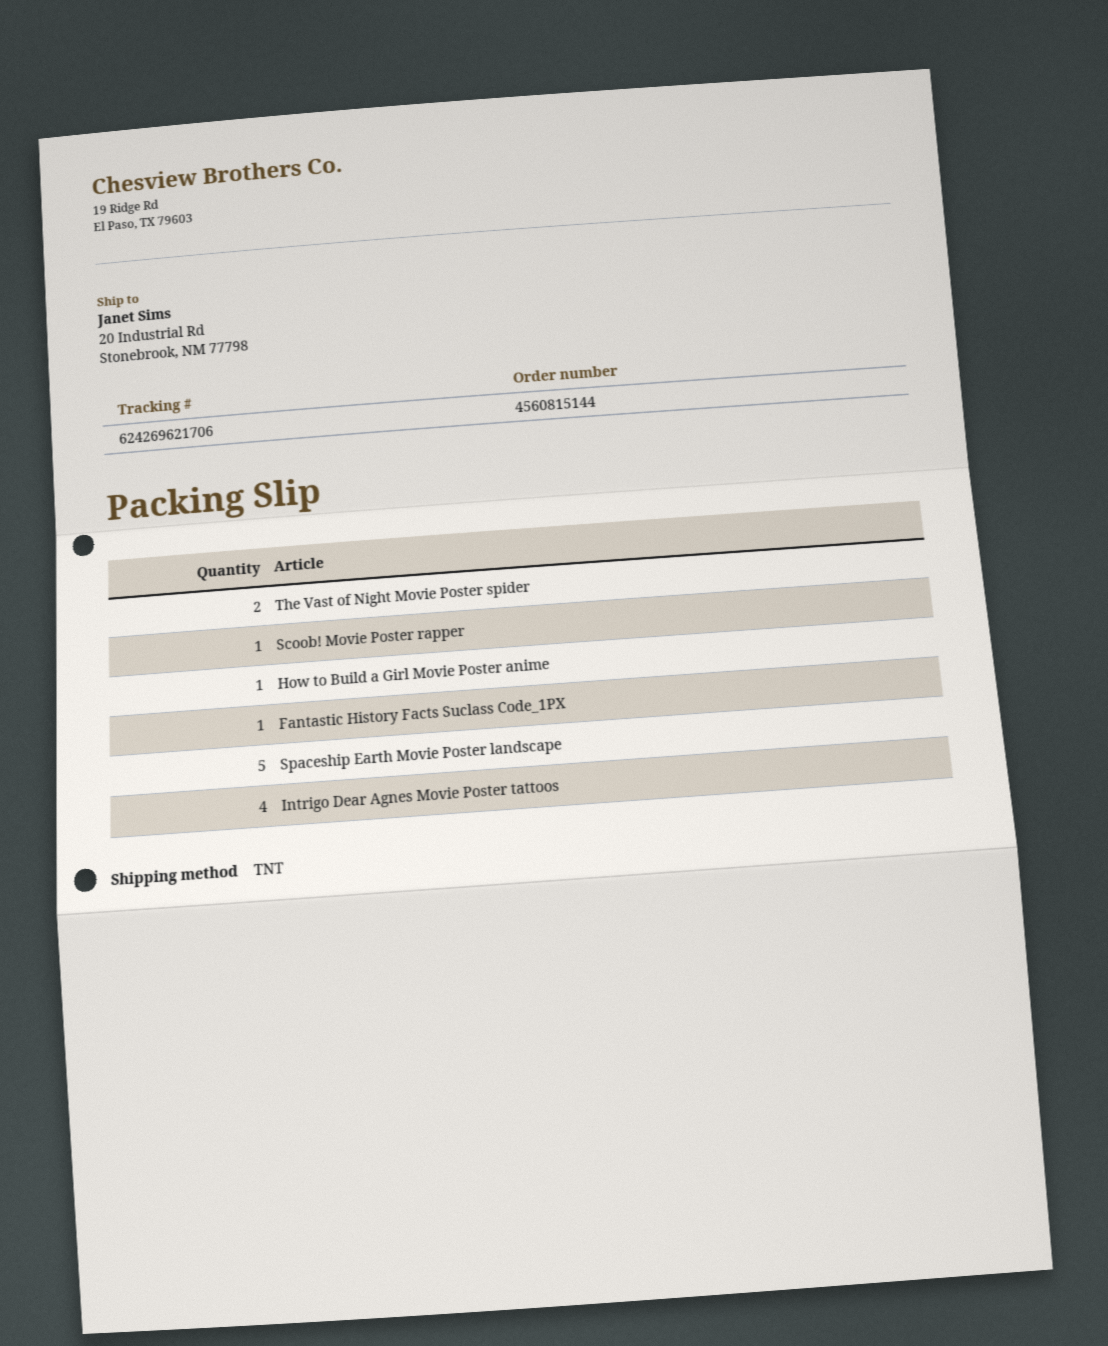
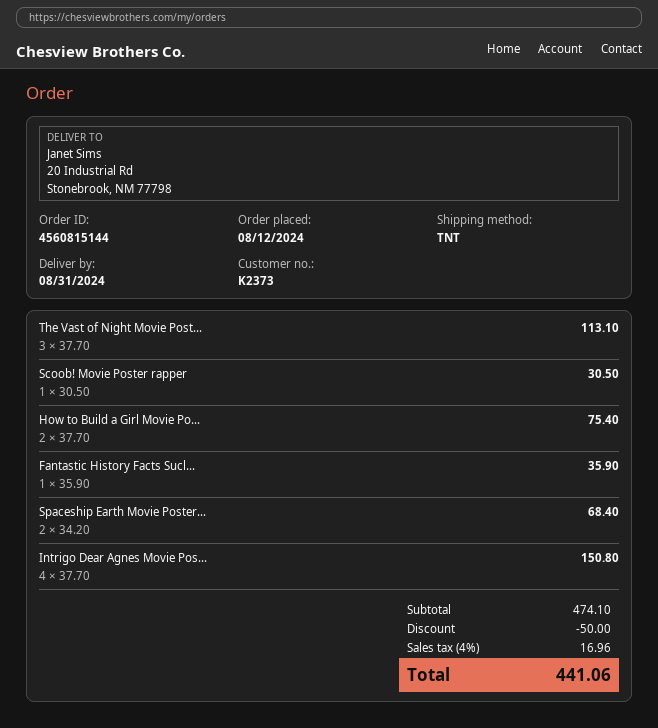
The Vast of Night Movie Poster spider: 2 -> 3
How to Build a Girl Movie Poster anime: 1 -> 2
Spaceship Earth Movie Poster landscape: 5 -> 2

